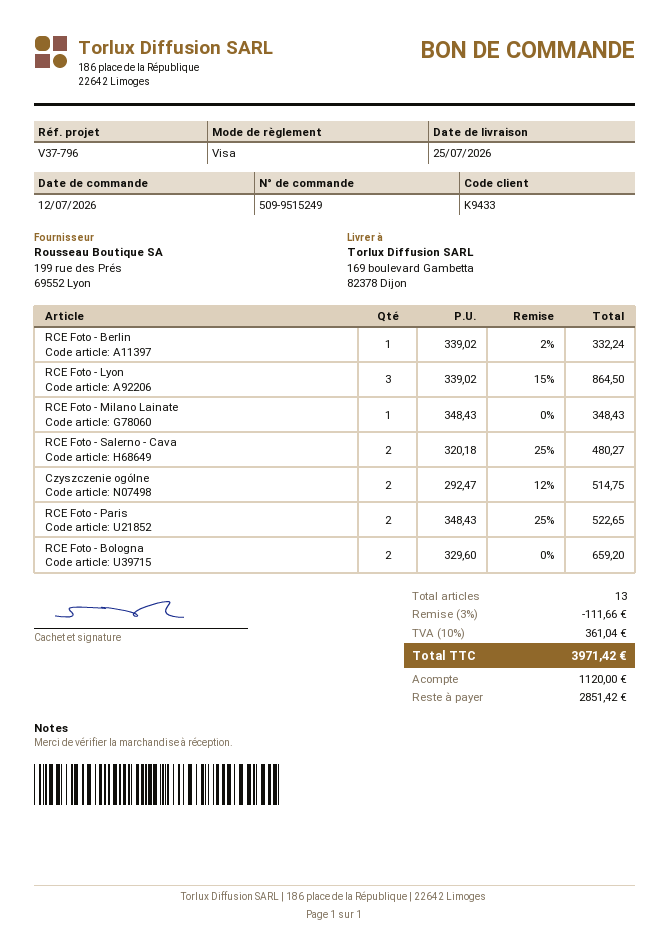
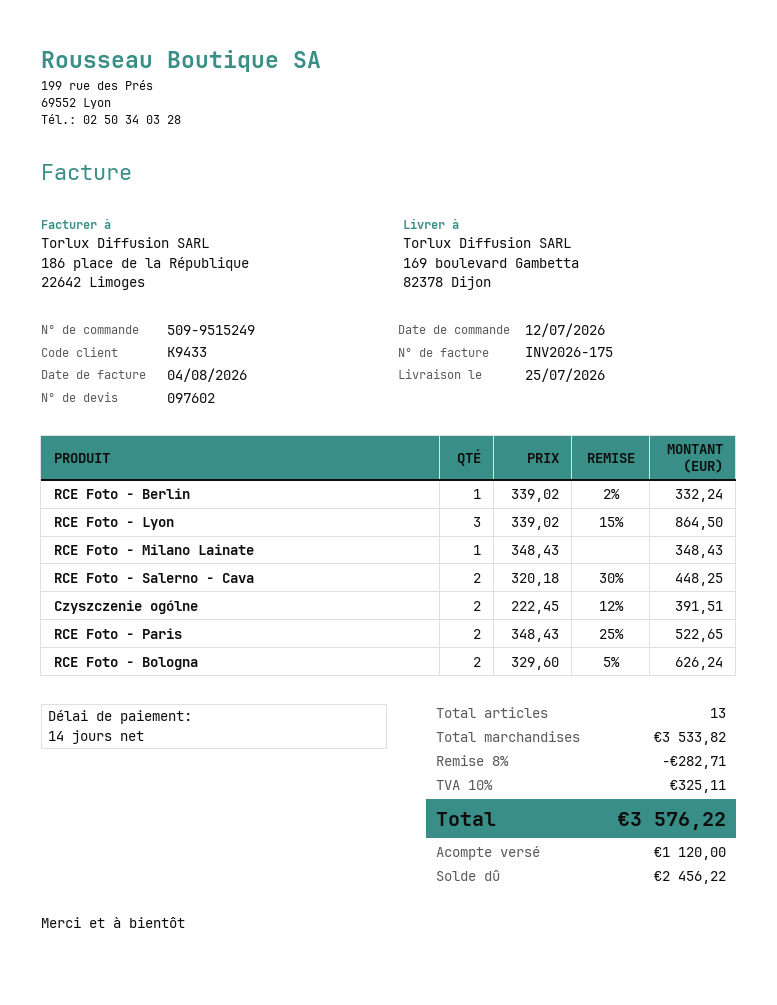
RCE Foto - Salerno - Cava: 2 x 320.18 - 25% = 480.27 -> 2 x 320.18 - 30% = 448.25
Czyszczenie ogólne: 2 x 292.47 - 12% = 514.75 -> 2 x 222.45 - 12% = 391.51
RCE Foto - Bologna: 2 x 329.60 = 659.20 -> 2 x 329.60 - 5% = 626.24
discount: 3% = 111.66 -> 8% = 282.71
tax: 10% = 361.04 -> 10% = 325.11
total: 3971.42 -> 3576.22
balance: 2851.42 -> 2456.22

